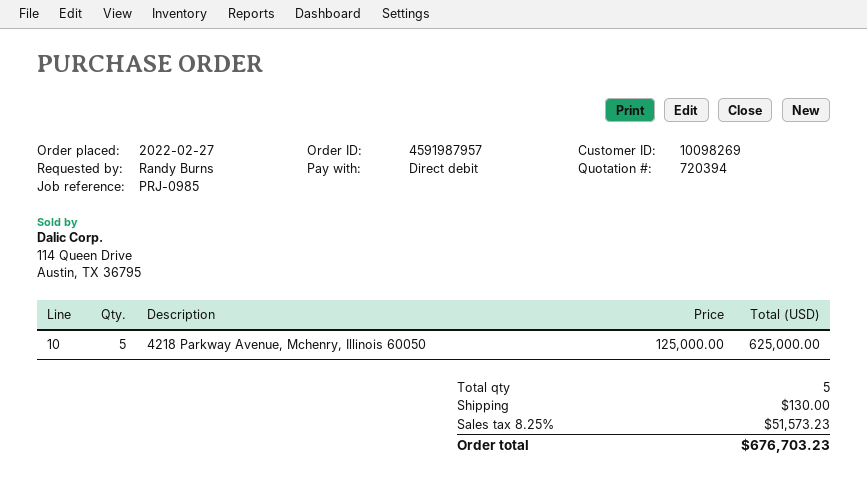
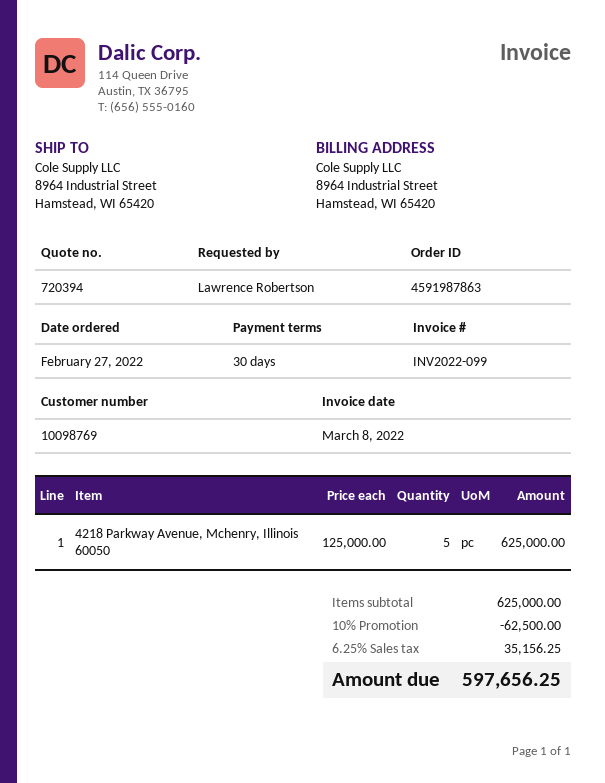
order number: 4591987957 -> 4591987863
customer number: 10098269 -> 10098769
ordered by: Randy Burns -> Lawrence Robertson
discount: none -> 10% = 62500.00
shipping: 130.00 -> none
tax: 8.25% = 51573.23 -> 6.25% = 35156.25
total: 676703.23 -> 597656.25

